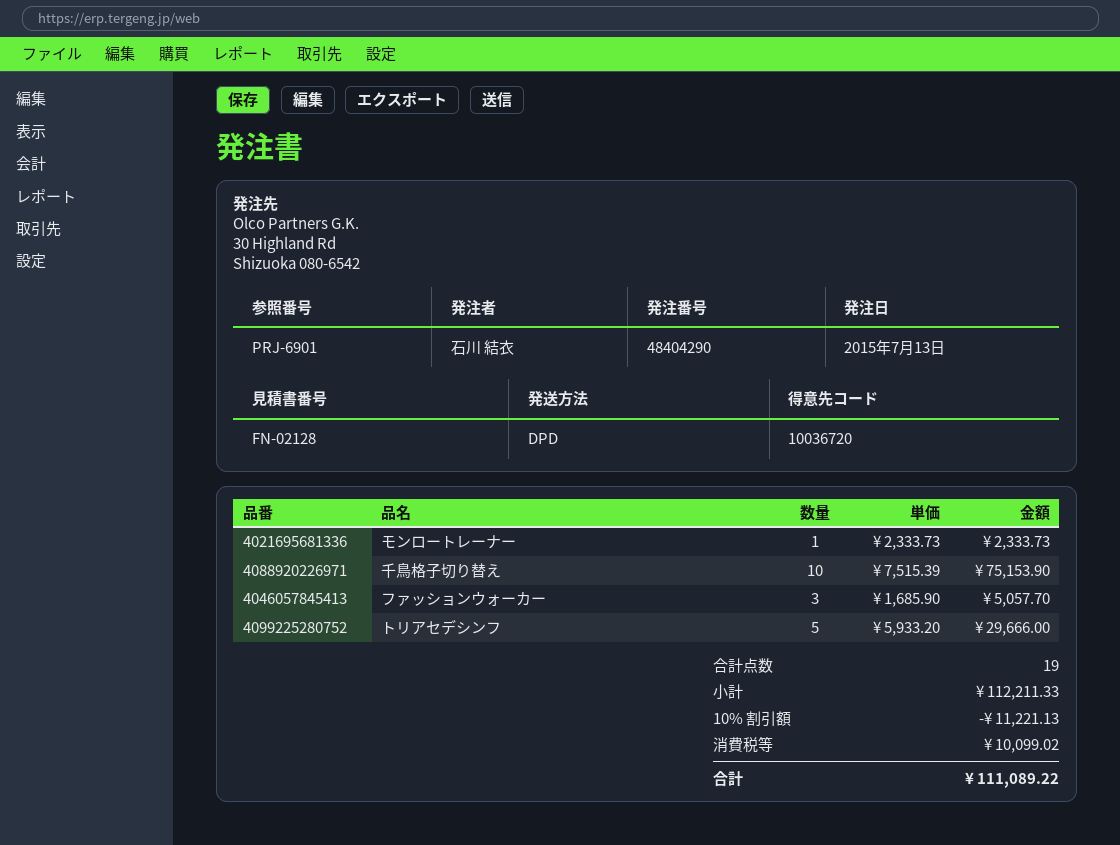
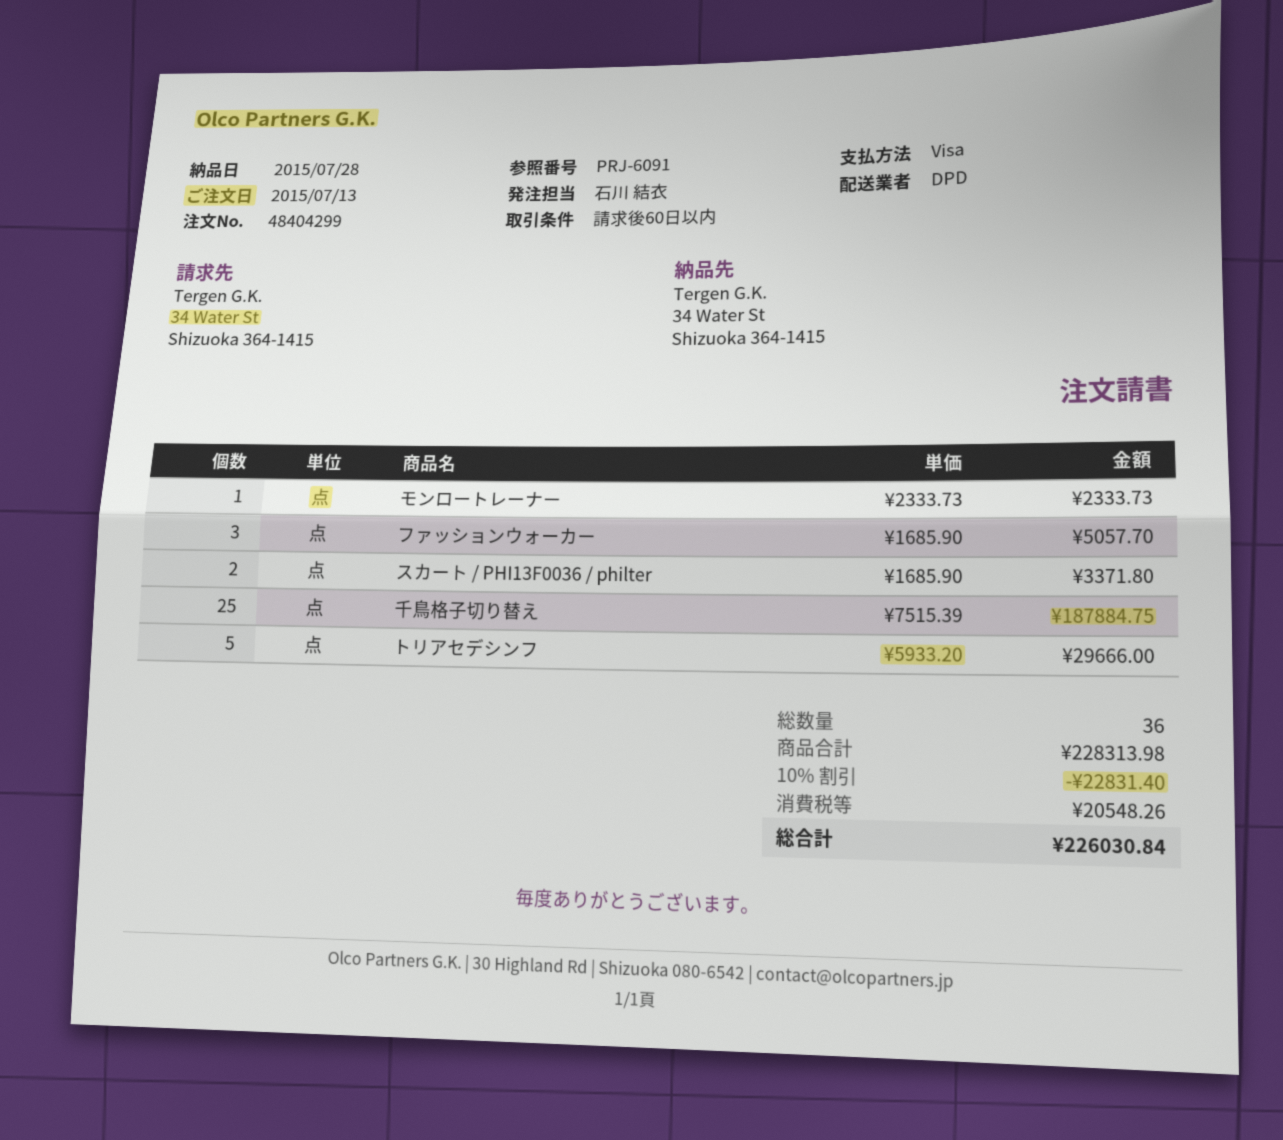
order number: 48404290 -> 48404299
reference: PRJ-6901 -> PRJ-6091
千鳥格子切り替え: 10 x 7515.39 = 75153.90 -> 25 x 7515.39 = 187884.75
スカート / PHI13F0036 / philter: none -> 2 x 1685.90 = 3371.80
total quantity: 19 -> 36
subtotal: 112211.33 -> 228313.98
discount: 10% = 11221.13 -> 10% = 22831.40
tax: 10099.02 -> 20548.26
total: 111089.22 -> 226030.84

